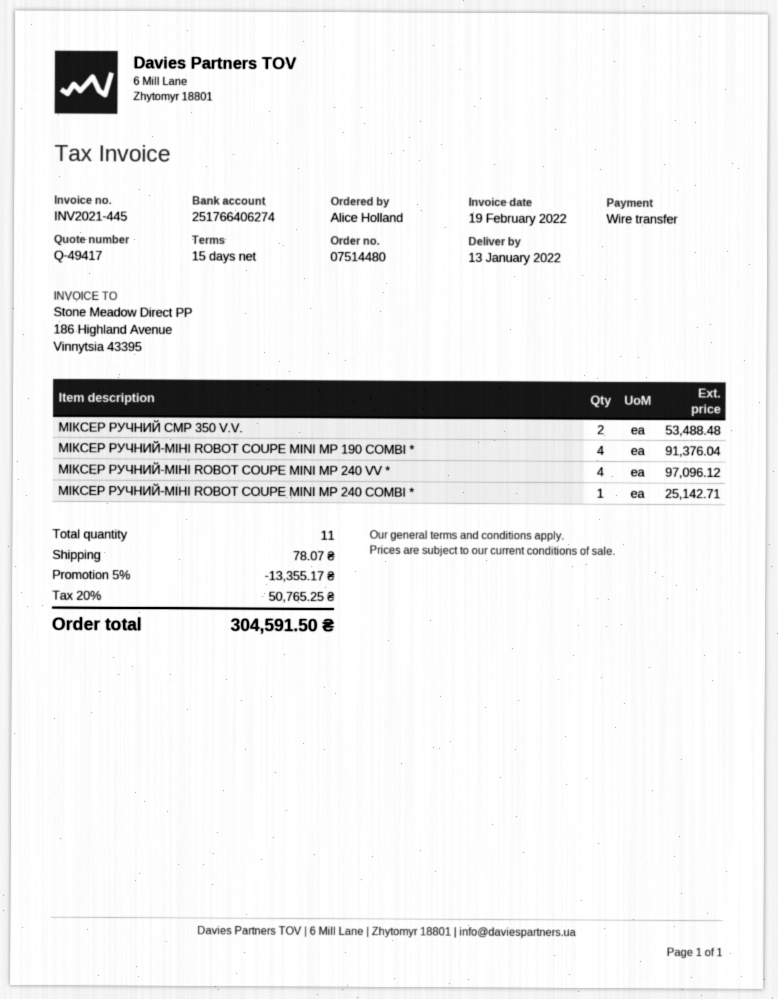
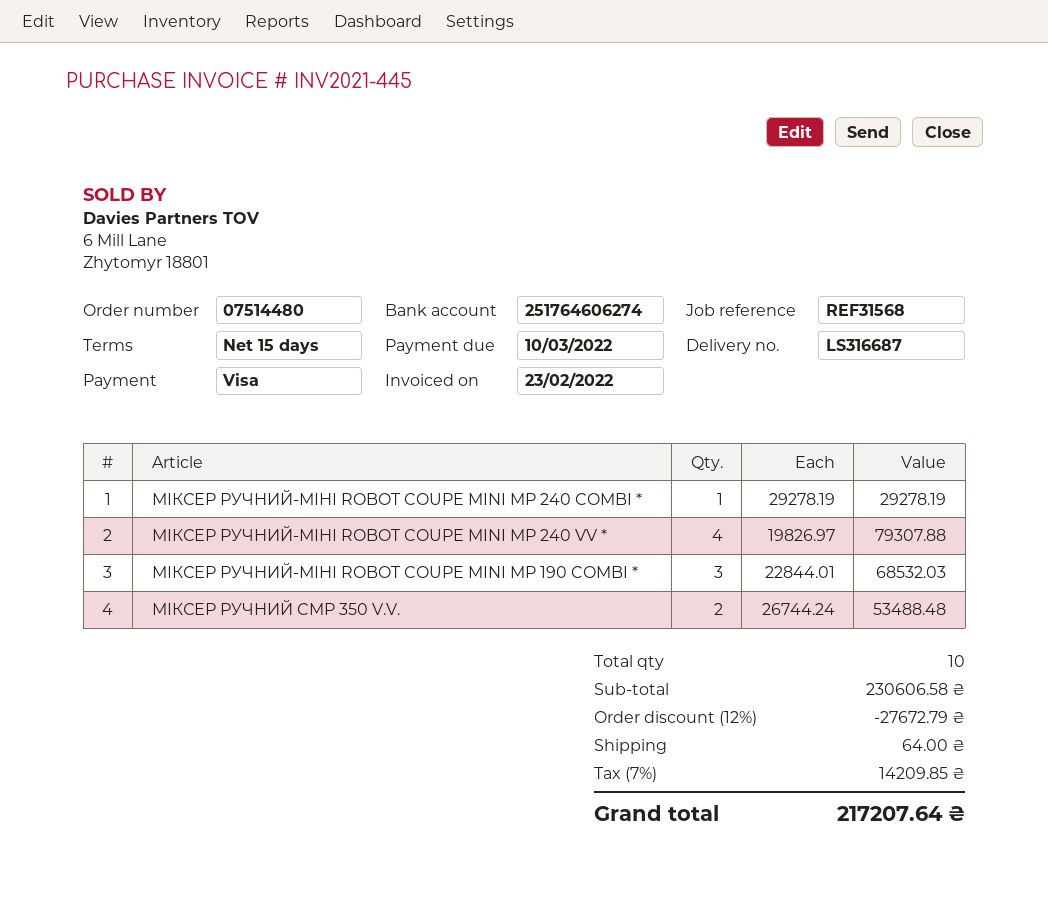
invoice date: 2022-02-19 -> 2022-02-23
payment method: bank transfer -> Visa
bank account: 251766406274 -> 251764606274
МІКСЕР РУЧНИЙ-МІНІ ROBOT COUPE MINI MP 190 COMBI *: 4 for 91376.04 -> 3 for 68532.03
МІКСЕР РУЧНИЙ-МІНІ ROBOT COUPE MINI MP 240 VV *: 4 for 97096.12 -> 4 for 79307.88
МІКСЕР РУЧНИЙ-МІНІ ROBOT COUPE MINI MP 240 COMBI *: 1 for 25142.71 -> 1 for 29278.19
total quantity: 11 -> 10
discount: 5% = 13355.17 -> 12% = 27672.79
shipping: 78.07 -> 64.00
tax: 20% = 50765.25 -> 7% = 14209.85
total: 304591.50 -> 217207.64

